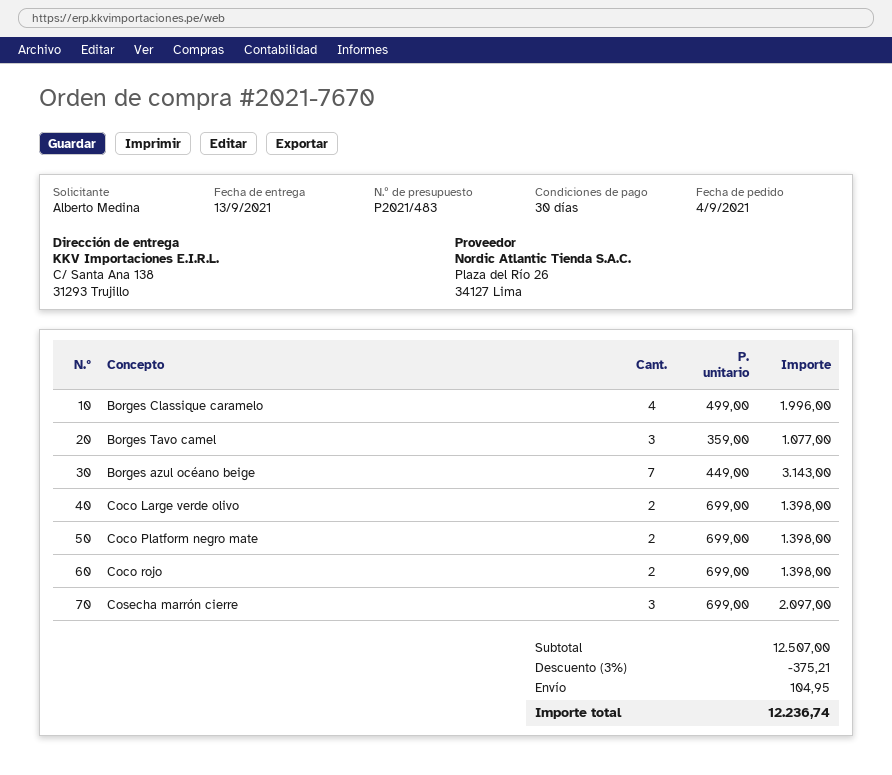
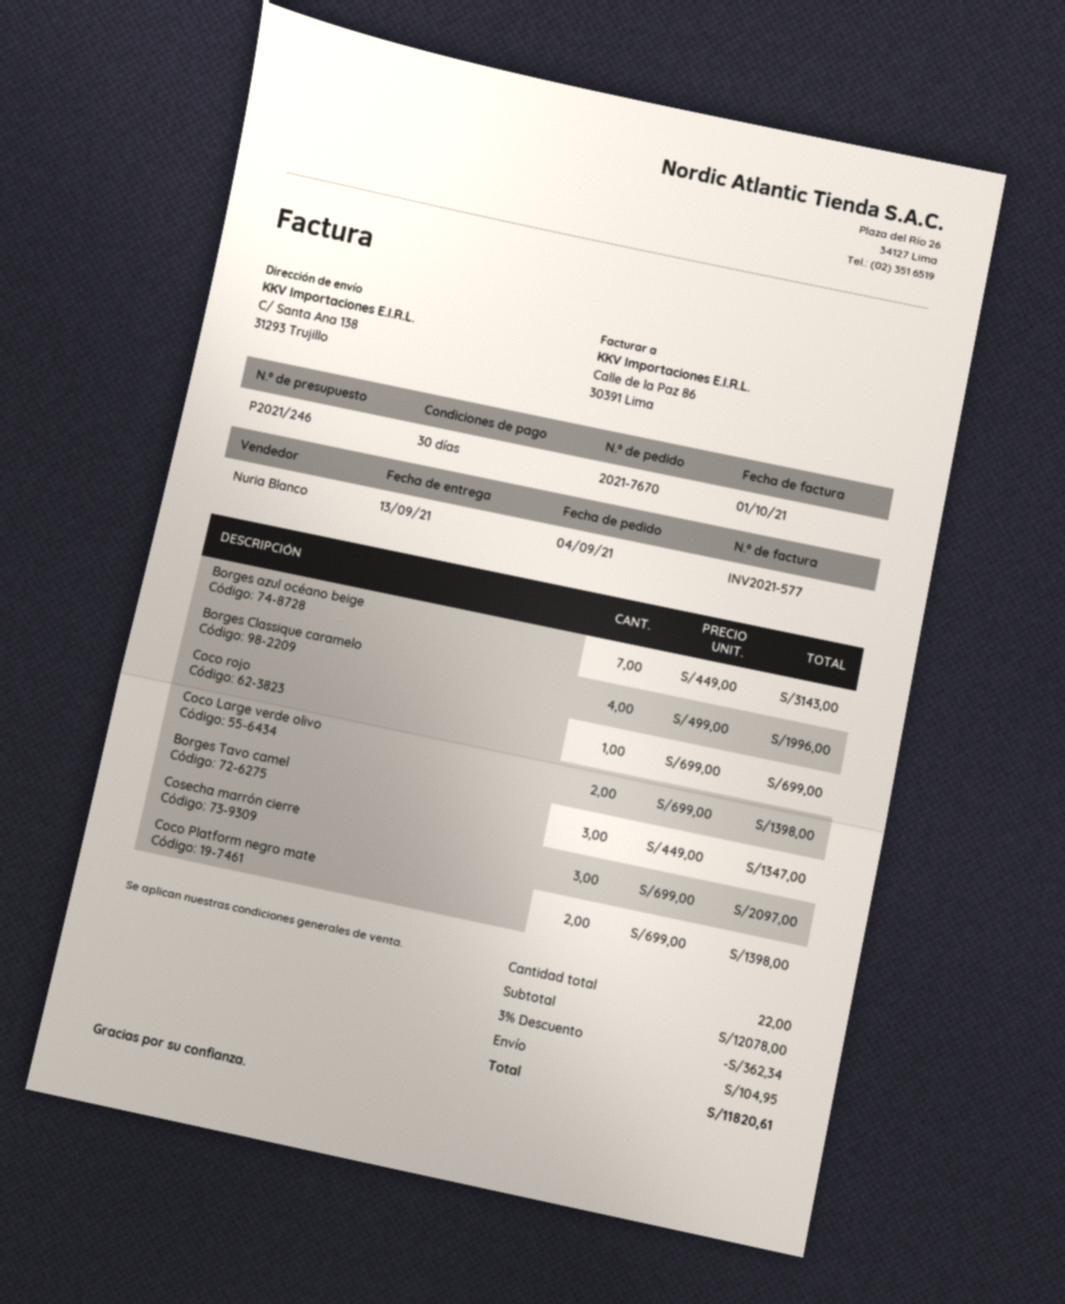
quote number: P2021/483 -> P2021/246
Borges Tavo camel: 3 x 359.00 = 1077.00 -> 3 x 449.00 = 1347.00
Coco rojo: 2 x 699.00 = 1398.00 -> 1 x 699.00 = 699.00
subtotal: 12507.00 -> 12078.00
discount: 3% = 375.21 -> 3% = 362.34
total: 12236.74 -> 11820.61

